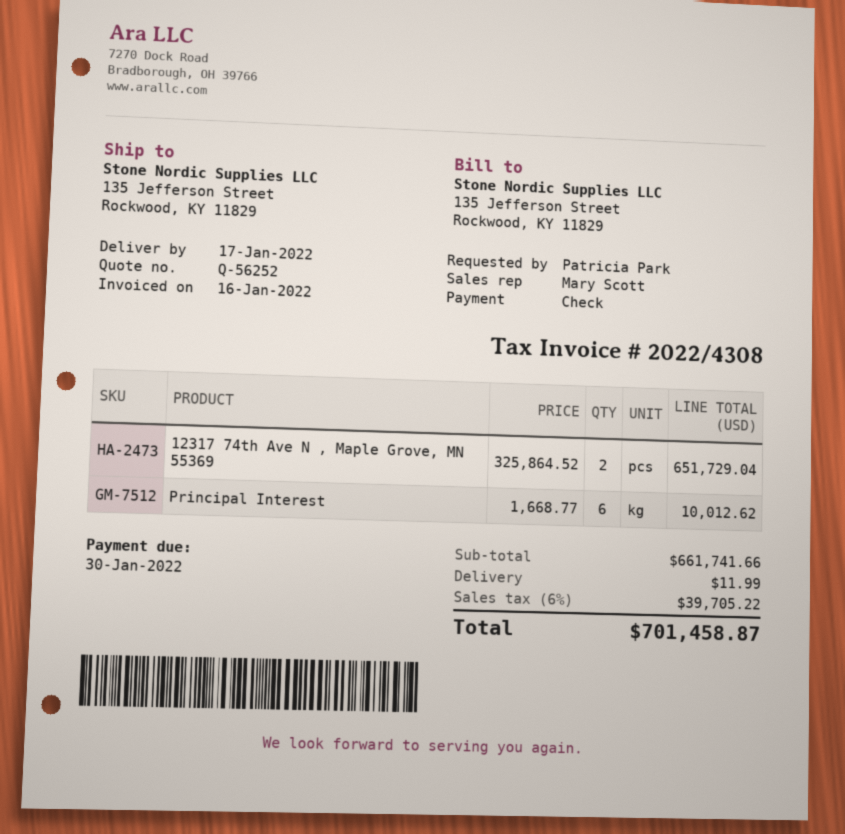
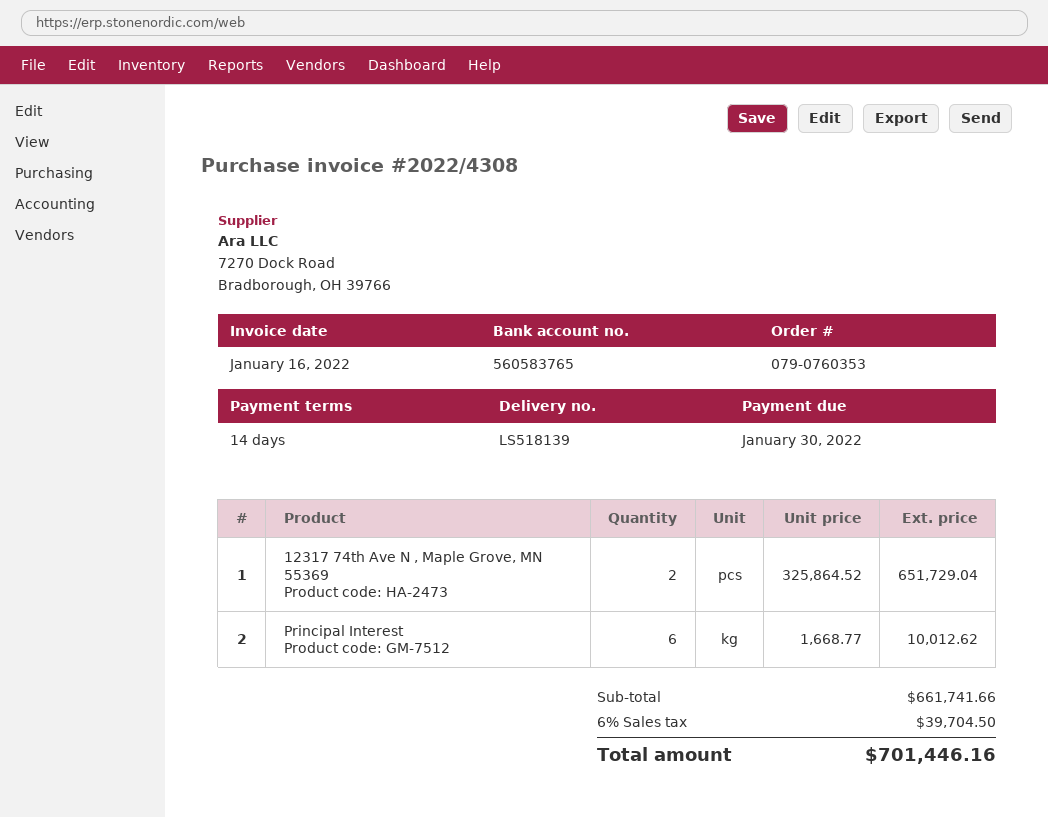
shipping: 11.99 -> none
tax: 6% = 39705.22 -> 6% = 39704.50
total: 701458.87 -> 701446.16

